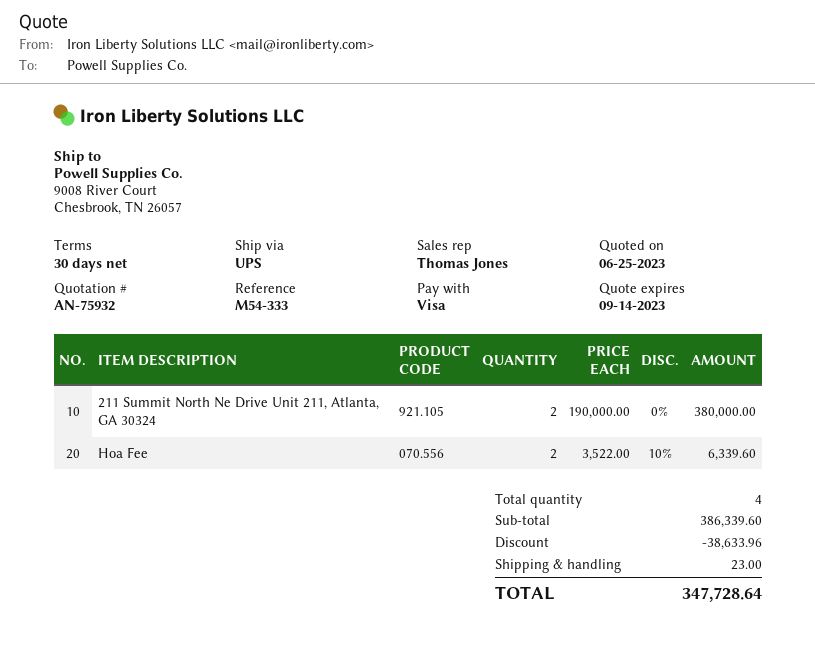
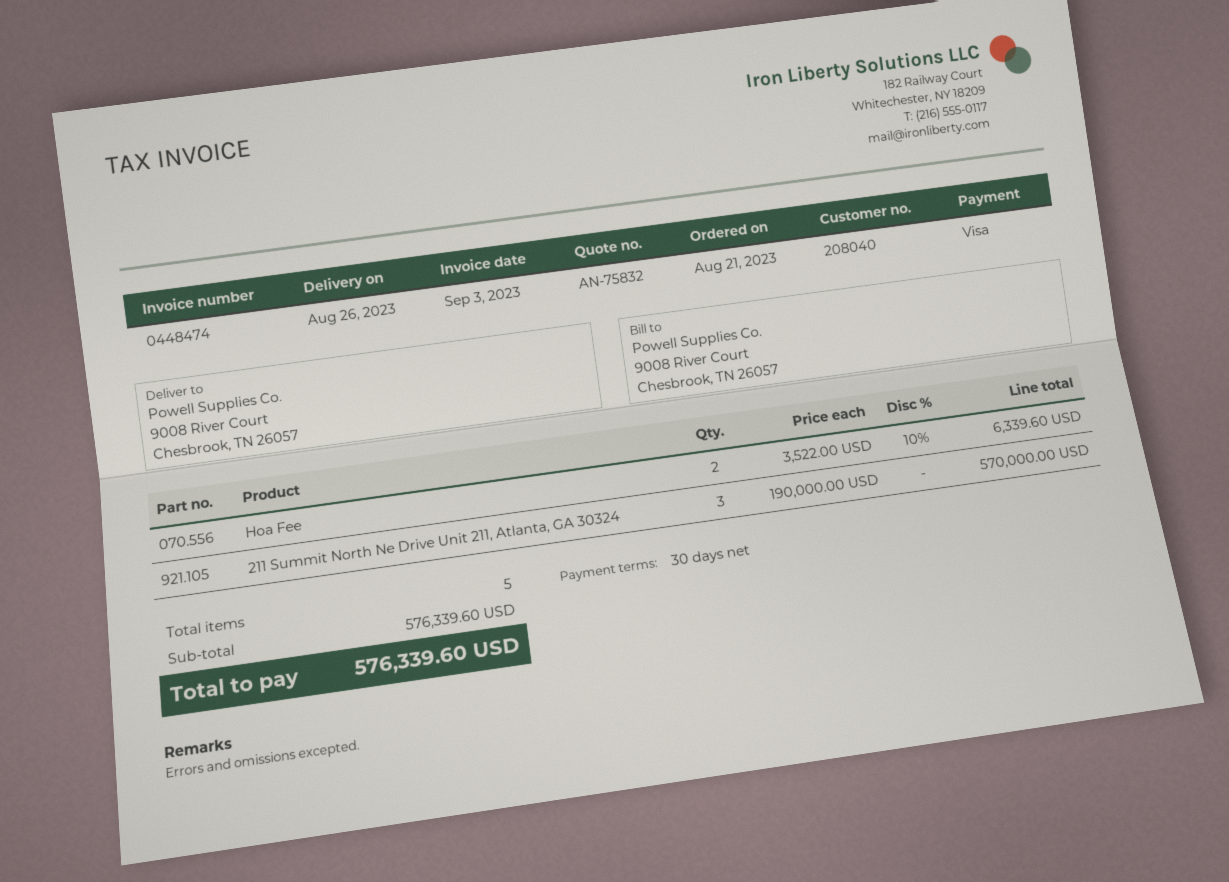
quote number: AN-75932 -> AN-75832
211 Summit North Ne Drive Unit 211, Atlanta, GA 30324: 2 x 190000.00 = 380000.00 -> 3 x 190000.00 = 570000.00
total quantity: 4 -> 5
subtotal: 386339.60 -> 576339.60
discount: 38633.96 -> none
shipping: 23.00 -> none
total: 347728.64 -> 576339.60

